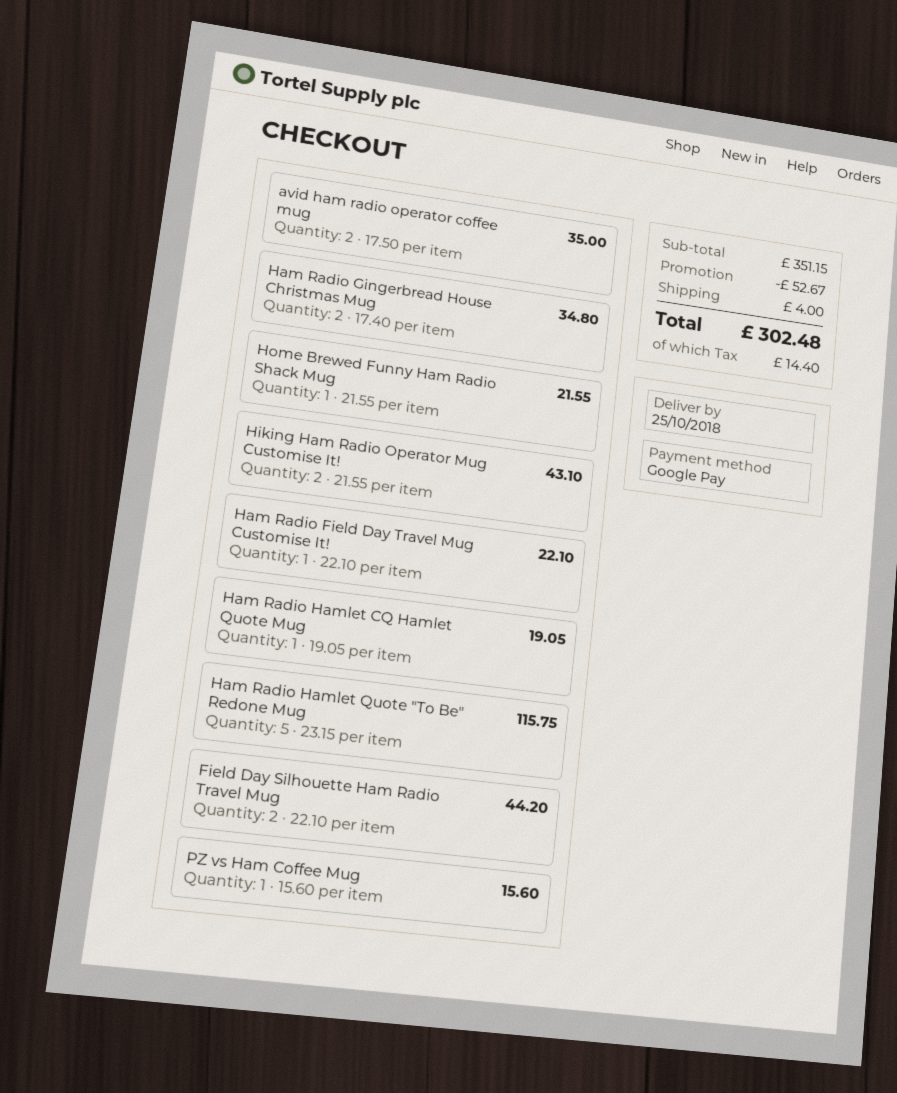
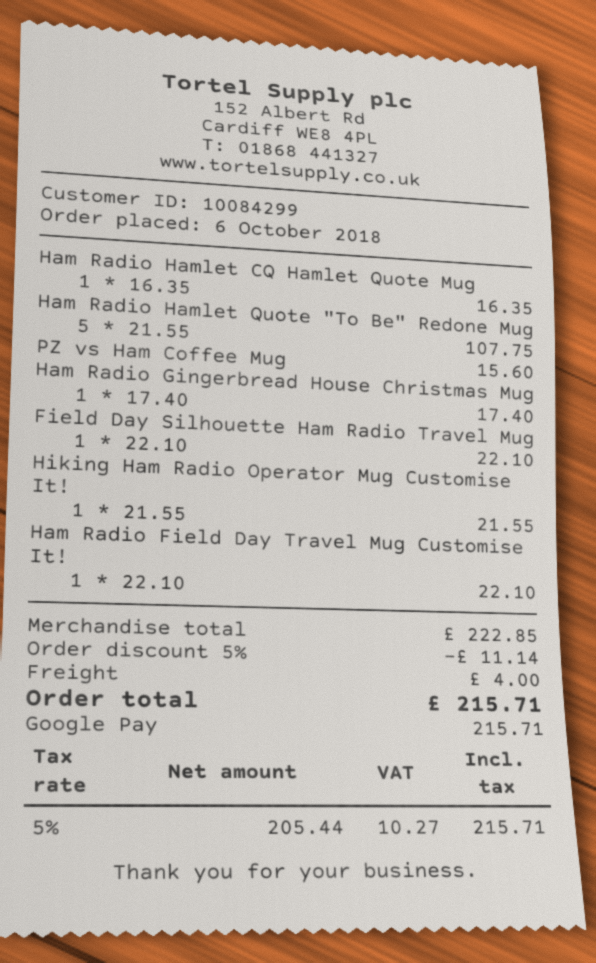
avid ham radio operator coffee mug: 2 x 17.50 = 35.00 -> none
Ham Radio Gingerbread House Christmas Mug: 2 x 17.40 = 34.80 -> 1 x 17.40 = 17.40
Home Brewed Funny Ham Radio Shack Mug: 1 x 21.55 = 21.55 -> none
Hiking Ham Radio Operator Mug Customise It!: 2 x 21.55 = 43.10 -> 1 x 21.55 = 21.55
Ham Radio Hamlet CQ Hamlet Quote Mug: 1 x 19.05 = 19.05 -> 1 x 16.35 = 16.35
Ham Radio Hamlet Quote "To Be" Redone Mug: 5 x 23.15 = 115.75 -> 5 x 21.55 = 107.75
Field Day Silhouette Ham Radio Travel Mug: 2 x 22.10 = 44.20 -> 1 x 22.10 = 22.10
subtotal: 351.15 -> 222.85
discount: 52.67 -> 11.14
tax: 14.40 -> 10.27
total: 302.48 -> 215.71

